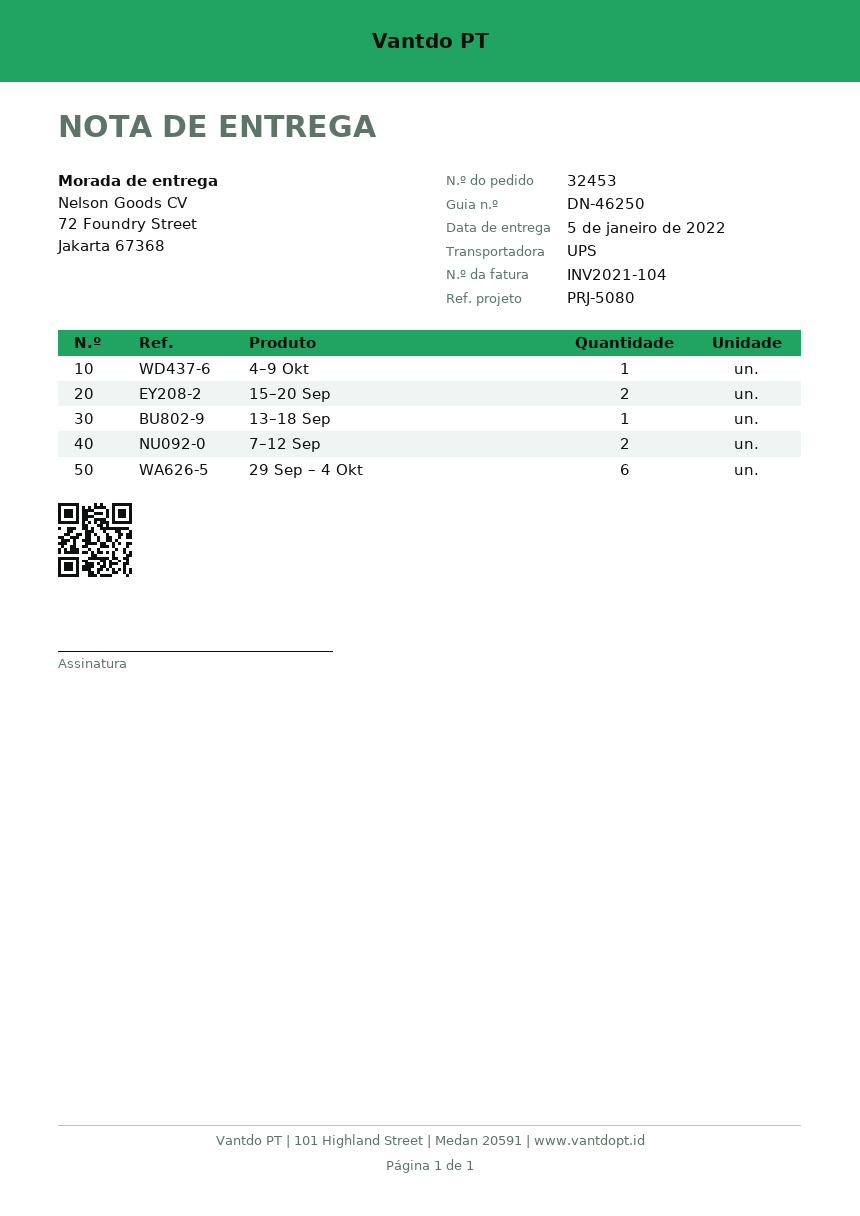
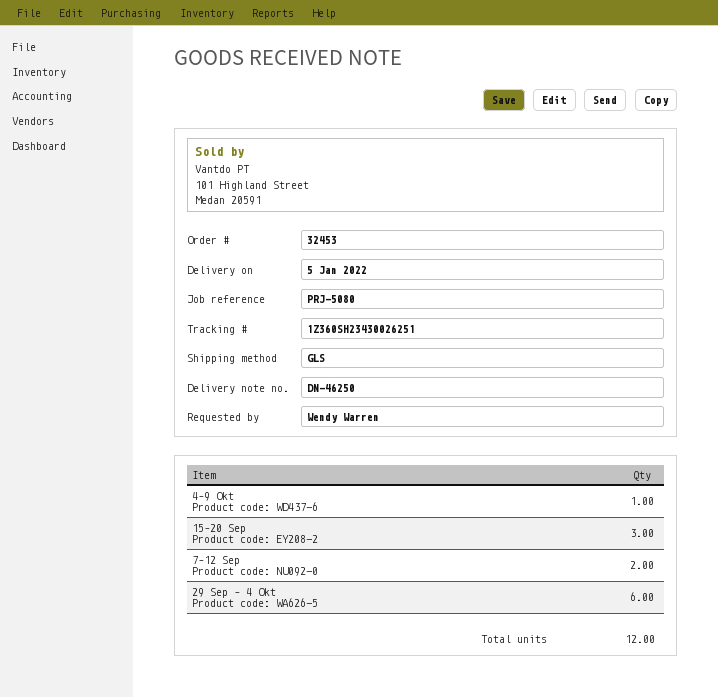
shipping method: UPS -> GLS
15–20 Sep: 2 -> 3
13–18 Sep: 1 -> none

